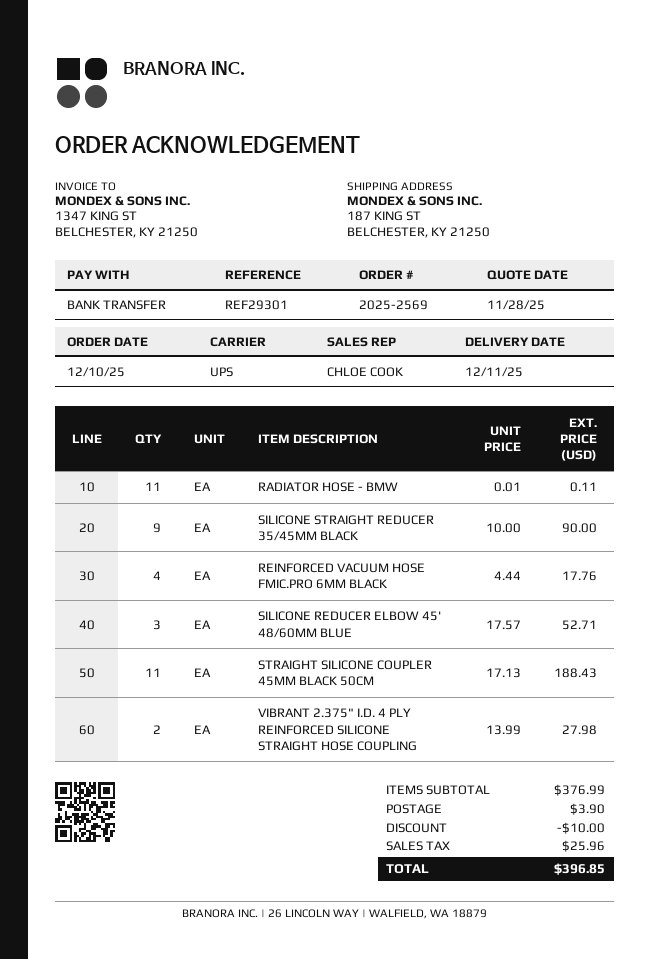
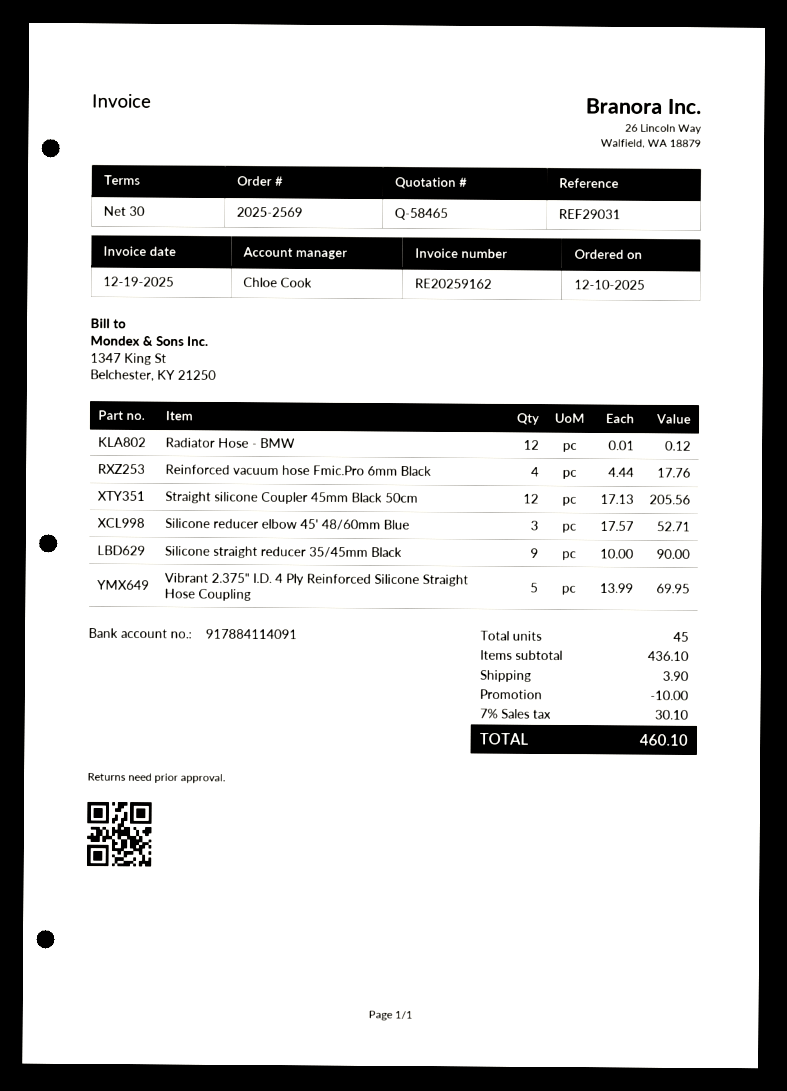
reference: REF29301 -> REF29031
RADIATOR HOSE - BMW: 11 x 0.01 = 0.11 -> 12 x 0.01 = 0.12
STRAIGHT SILICONE COUPLER 45MM BLACK 50CM: 11 x 17.13 = 188.43 -> 12 x 17.13 = 205.56
VIBRANT 2.375" I.D. 4 PLY REINFORCED SILICONE STRAIGHT HOSE COUPLING: 2 x 13.99 = 27.98 -> 5 x 13.99 = 69.95
subtotal: 376.99 -> 436.10
tax: 25.96 -> 30.10
total: 396.85 -> 460.10

